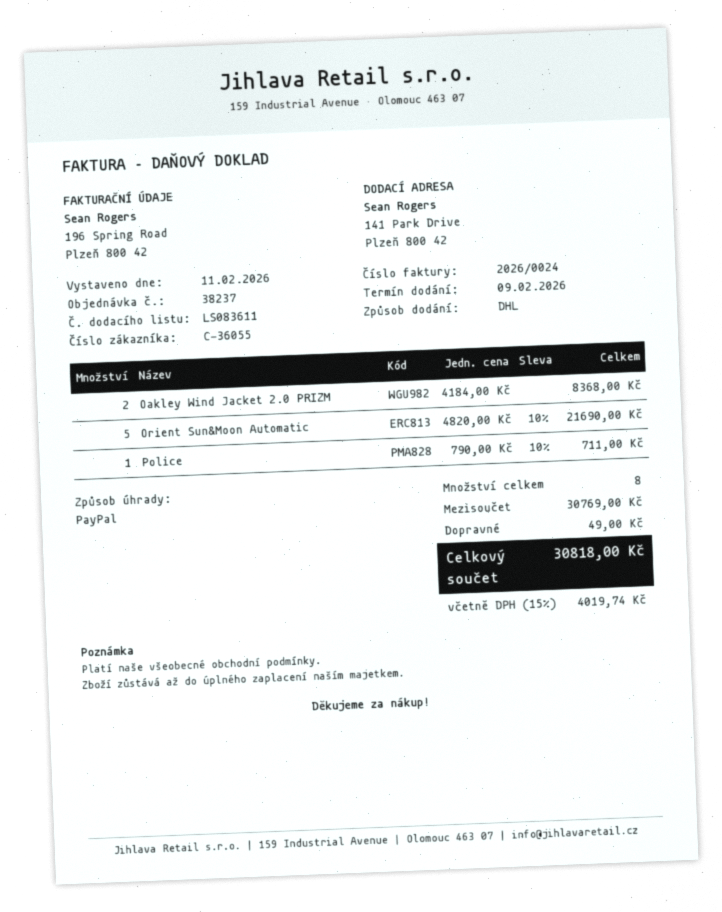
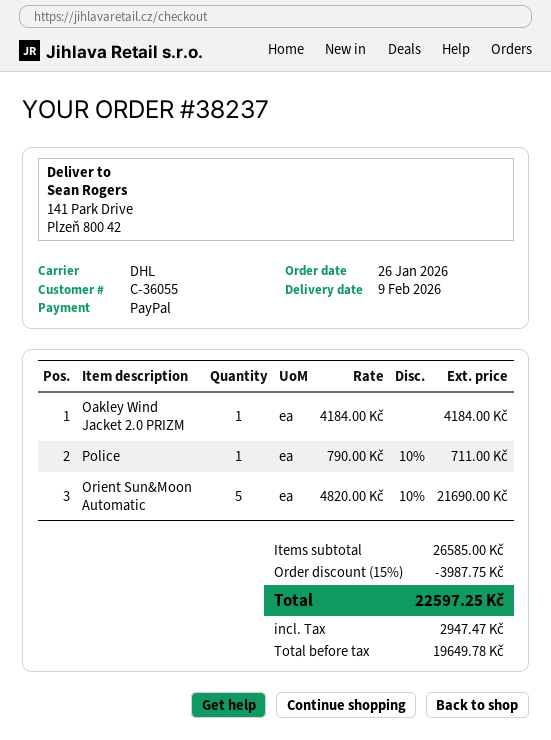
Oakley Wind Jacket 2.0 PRIZM: 2 x 4184.00 = 8368.00 -> 1 x 4184.00 = 4184.00
subtotal: 30769.00 -> 26585.00
discount: none -> 15% = 3987.75
shipping: 49.00 -> none
tax: 4019.74 -> 2947.47
total: 30818.00 -> 22597.25

